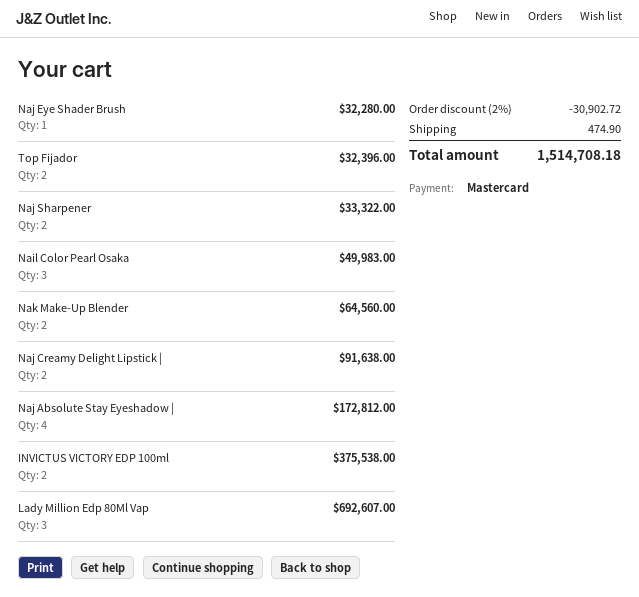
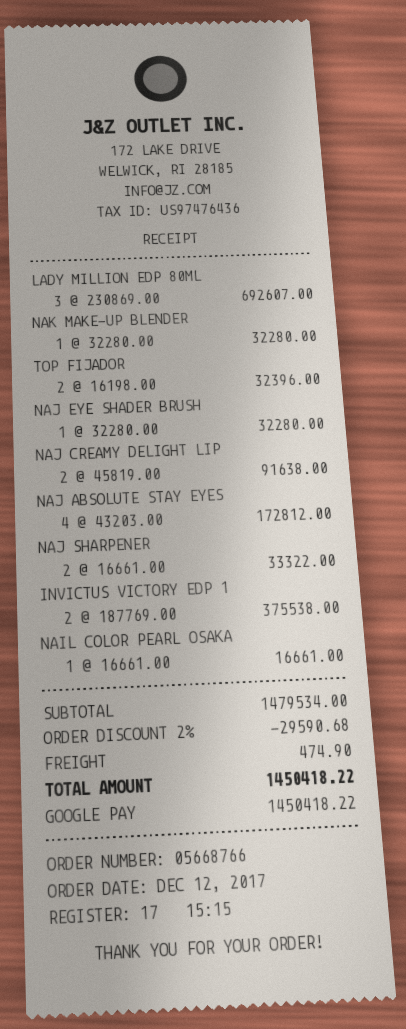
payment method: Mastercard -> Google Pay
Nail Color Pearl Osaka: 3 for 49983.00 -> 1 for 16661.00
Nak Make-Up Blender: 2 for 64560.00 -> 1 for 32280.00
discount: 2% = 30902.72 -> 2% = 29590.68
total: 1514708.18 -> 1450418.22

